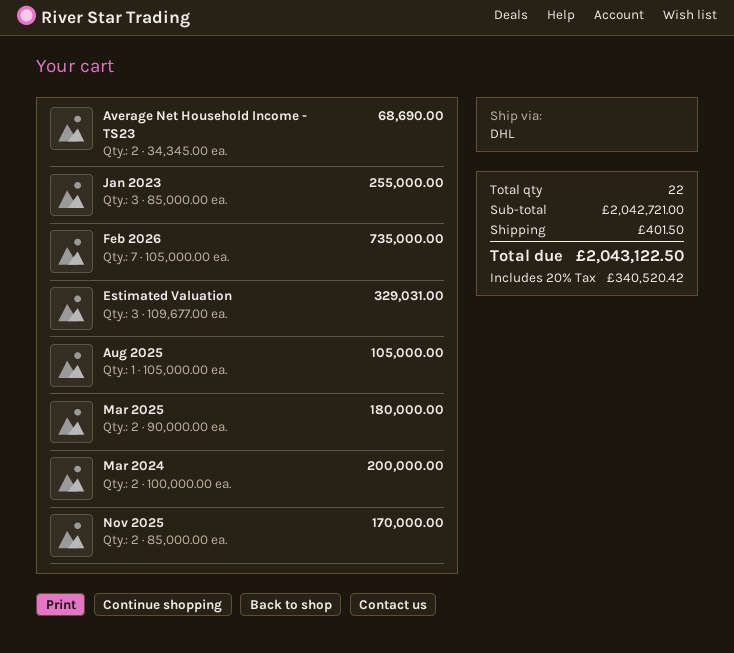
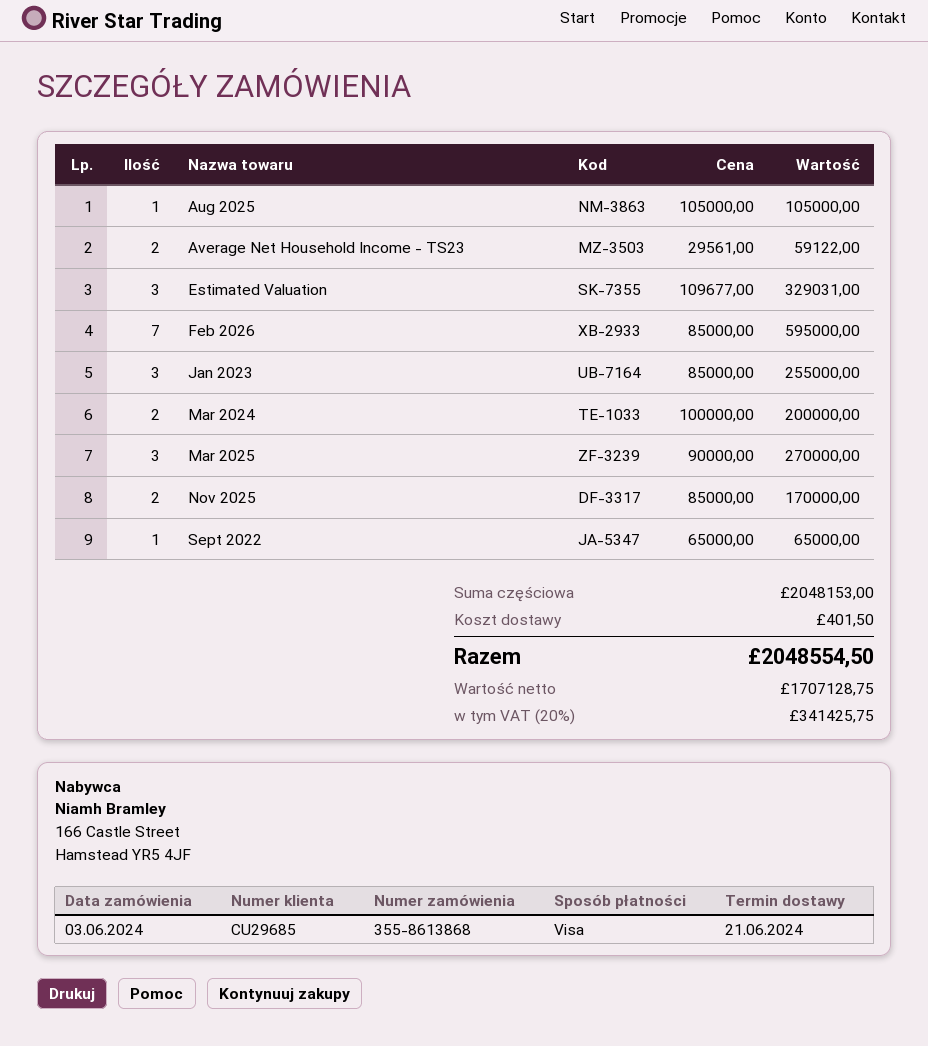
Average Net Household Income - TS23: 2 x 34345.00 = 68690.00 -> 2 x 29561.00 = 59122.00
Feb 2026: 7 x 105000.00 = 735000.00 -> 7 x 85000.00 = 595000.00
Mar 2025: 2 x 90000.00 = 180000.00 -> 3 x 90000.00 = 270000.00
Sept 2022: none -> 1 x 65000.00 = 65000.00
subtotal: 2042721.00 -> 2048153.00
tax: 20% = 340520.42 -> 20% = 341425.75
total: 2043122.50 -> 2048554.50

